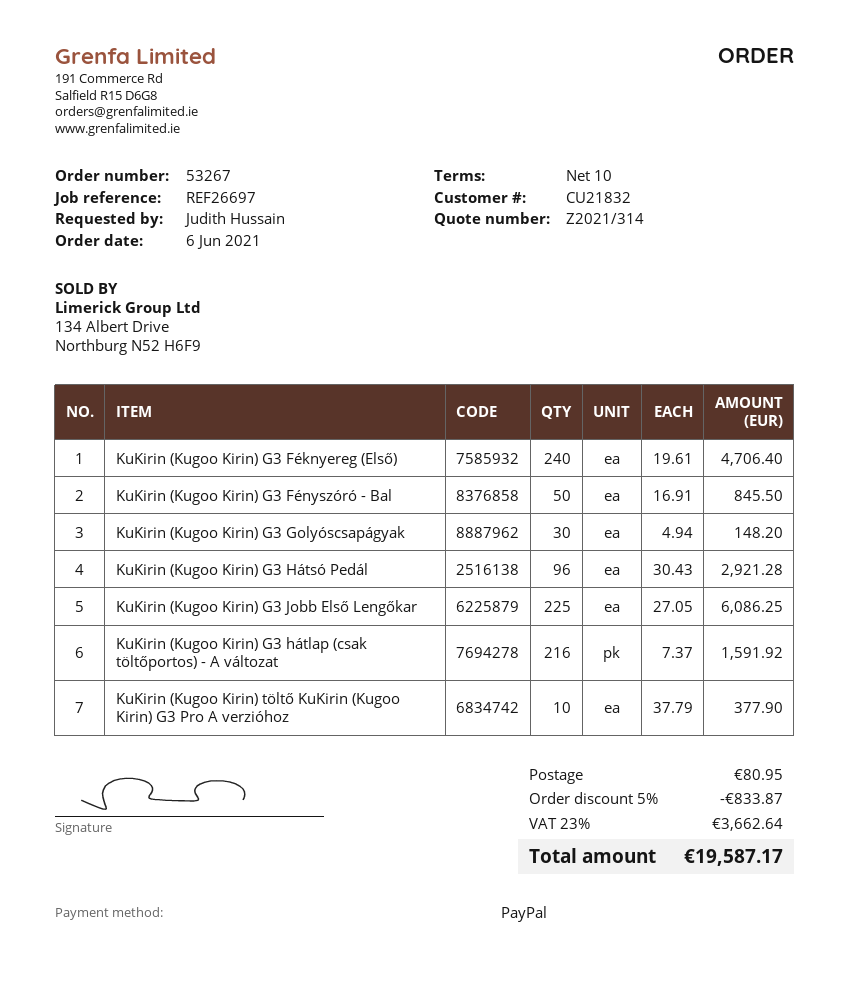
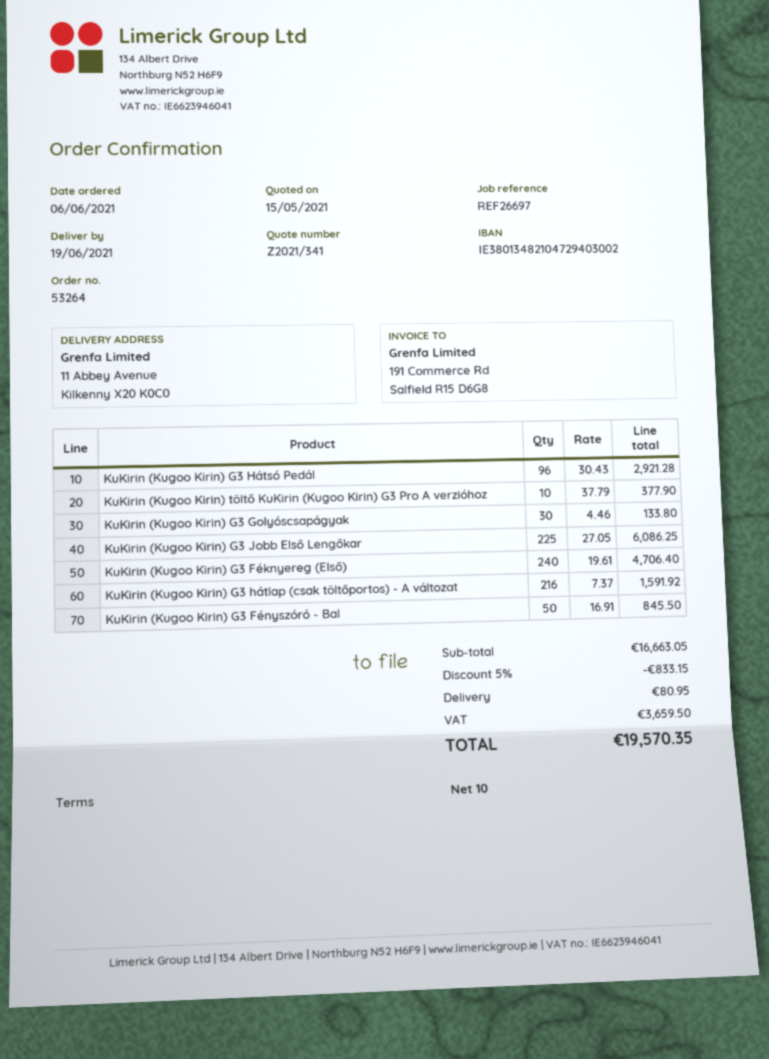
quote number: Z2021/314 -> Z2021/341
order number: 53267 -> 53264
KuKirin (Kugoo Kirin) G3 Golyóscsapágyak: 30 x 4.94 = 148.20 -> 30 x 4.46 = 133.80
discount: 5% = 833.87 -> 5% = 833.15
tax: 3662.64 -> 3659.50
total: 19587.17 -> 19570.35

